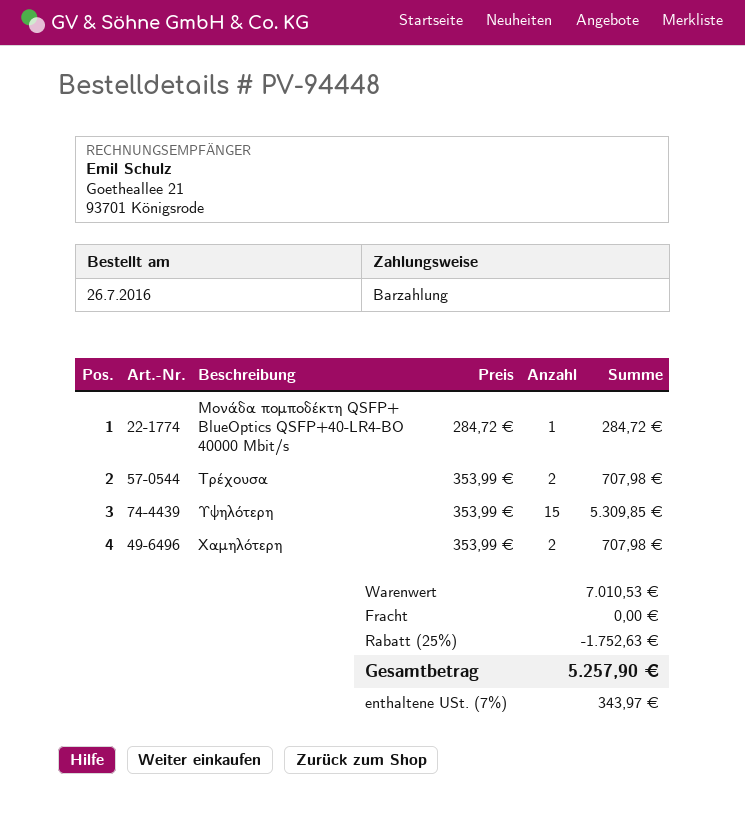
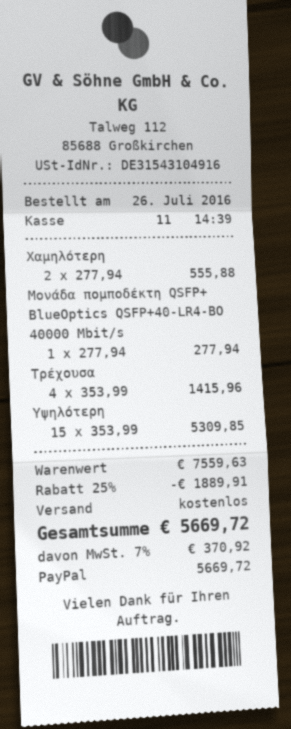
payment method: cash -> PayPal
Μονάδα πομποδέκτη QSFP+ BlueOptics QSFP+40-LR4-BO 40000 Mbit/s: 1 x 284.72 = 284.72 -> 1 x 277.94 = 277.94
Τρέχουσα: 2 x 353.99 = 707.98 -> 4 x 353.99 = 1415.96
Χαμηλότερη: 2 x 353.99 = 707.98 -> 2 x 277.94 = 555.88
subtotal: 7010.53 -> 7559.63
discount: 25% = 1752.63 -> 25% = 1889.91
tax: 7% = 343.97 -> 7% = 370.92
total: 5257.90 -> 5669.72

